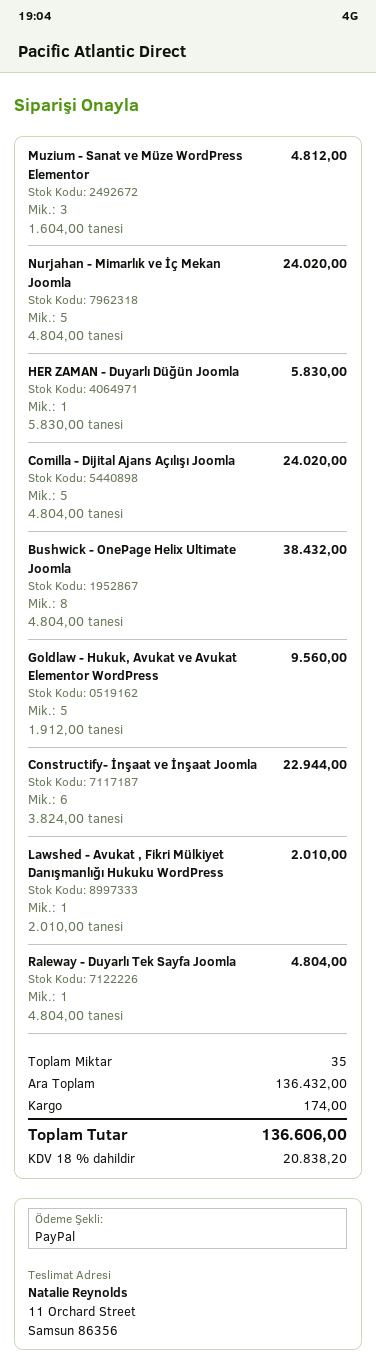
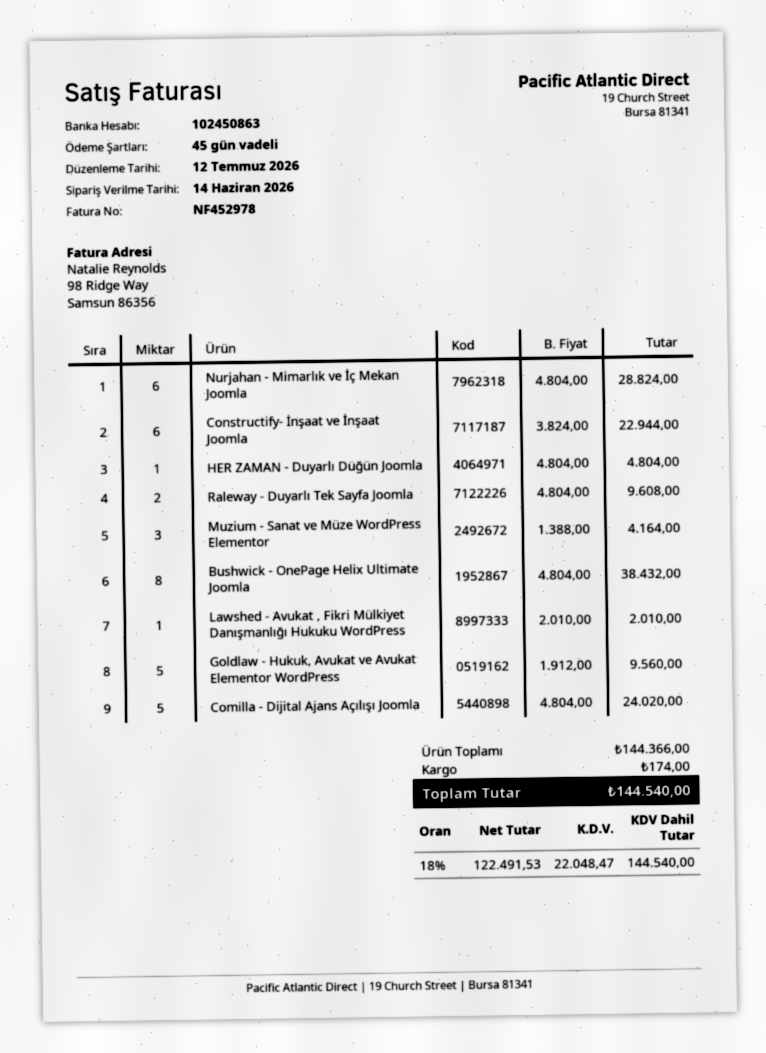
Muzium - Sanat ve Müze WordPress Elementor: 3 x 1604.00 = 4812.00 -> 3 x 1388.00 = 4164.00
Nurjahan - Mimarlık ve İç Mekan Joomla: 5 x 4804.00 = 24020.00 -> 6 x 4804.00 = 28824.00
HER ZAMAN - Duyarlı Düğün Joomla: 1 x 5830.00 = 5830.00 -> 1 x 4804.00 = 4804.00
Raleway - Duyarlı Tek Sayfa Joomla: 1 x 4804.00 = 4804.00 -> 2 x 4804.00 = 9608.00
subtotal: 136432.00 -> 144366.00
tax: 18% = 20838.20 -> 18% = 22048.47
total: 136606.00 -> 144540.00

